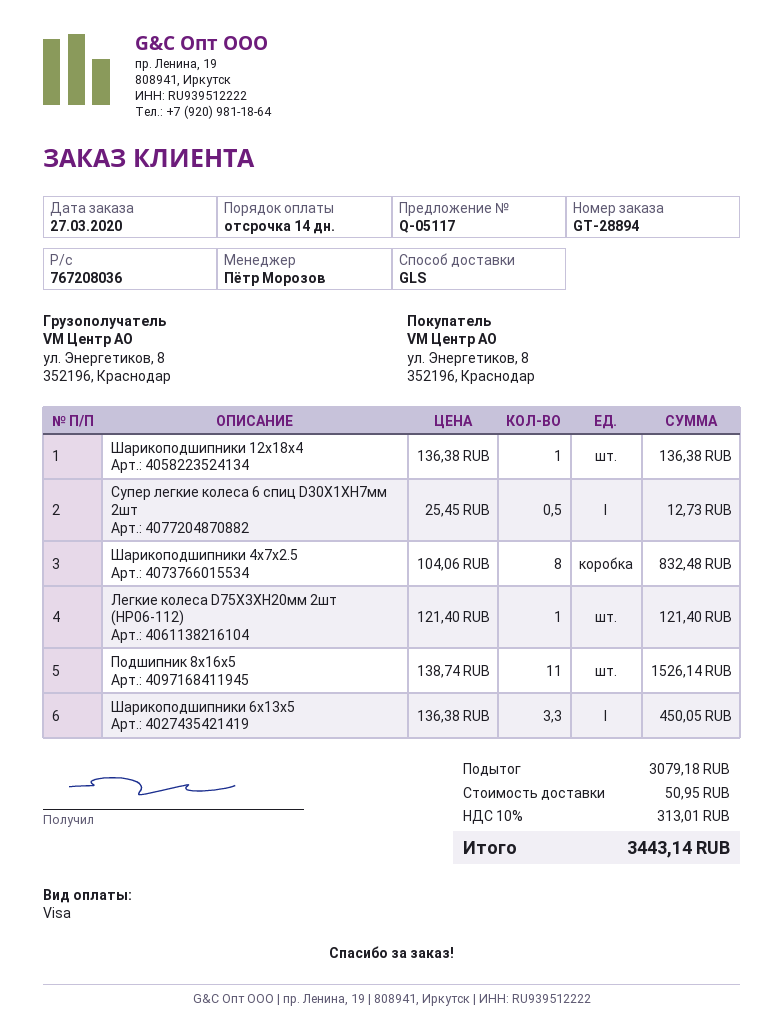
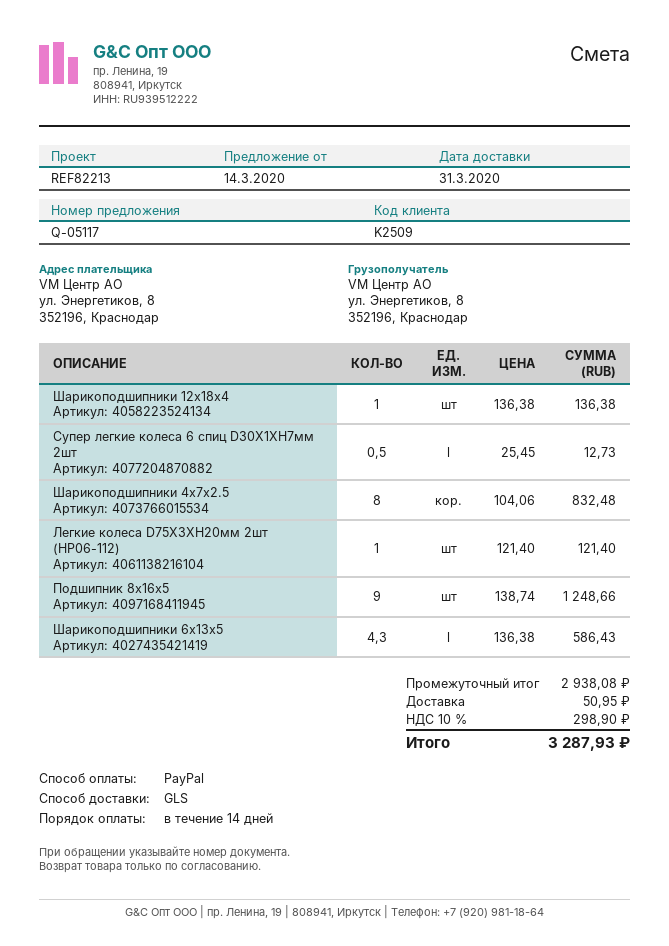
payment method: Visa -> PayPal
Подшипник 8х16х5: 11 x 138.74 = 1526.14 -> 9 x 138.74 = 1248.66
Шарикоподшипники 6x13x5: 3.3 x 136.38 = 450.05 -> 4.3 x 136.38 = 586.43
subtotal: 3079.18 -> 2938.08
tax: 10% = 313.01 -> 10% = 298.90
total: 3443.14 -> 3287.93

